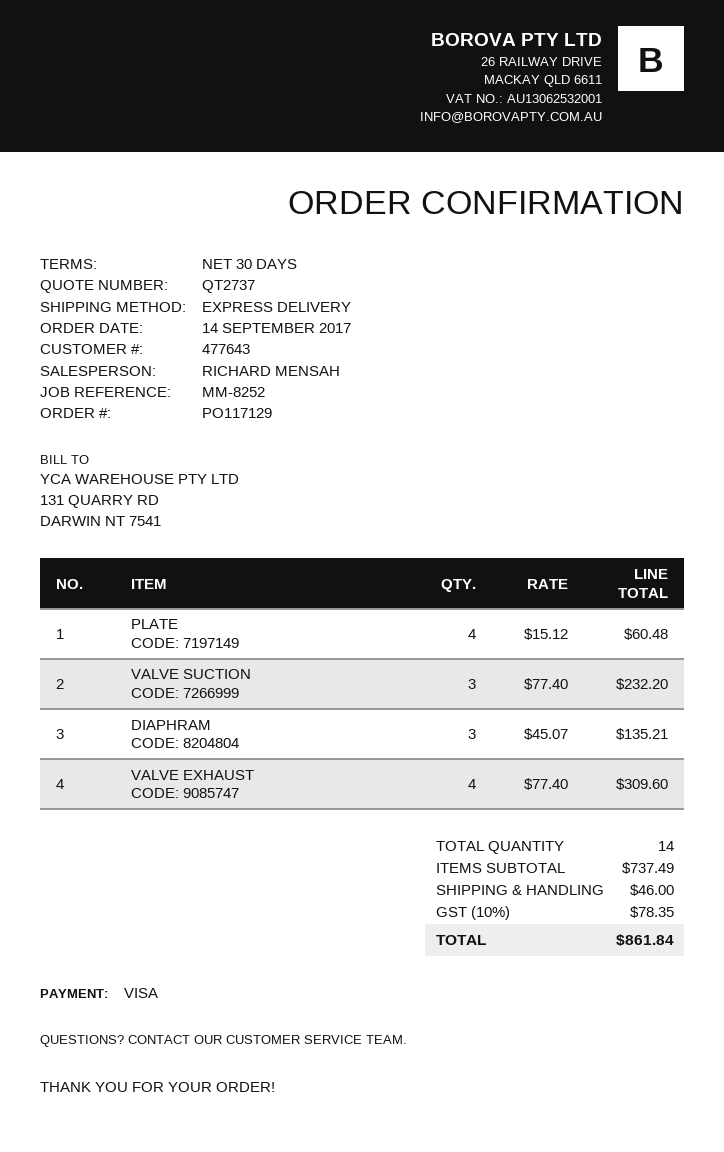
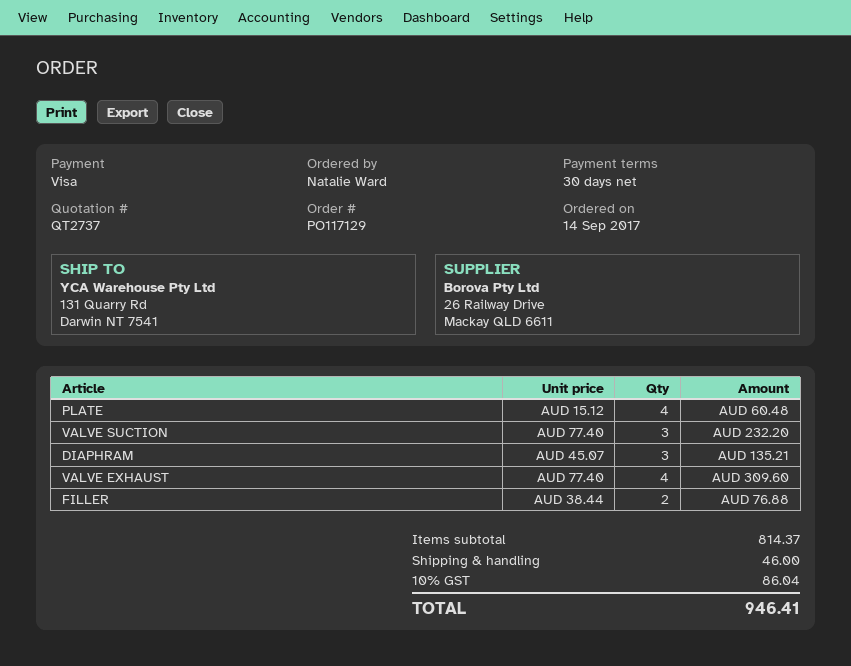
FILLER: none -> 2 x 38.44 = 76.88
subtotal: 737.49 -> 814.37
tax: 10% = 78.35 -> 10% = 86.04
total: 861.84 -> 946.41

